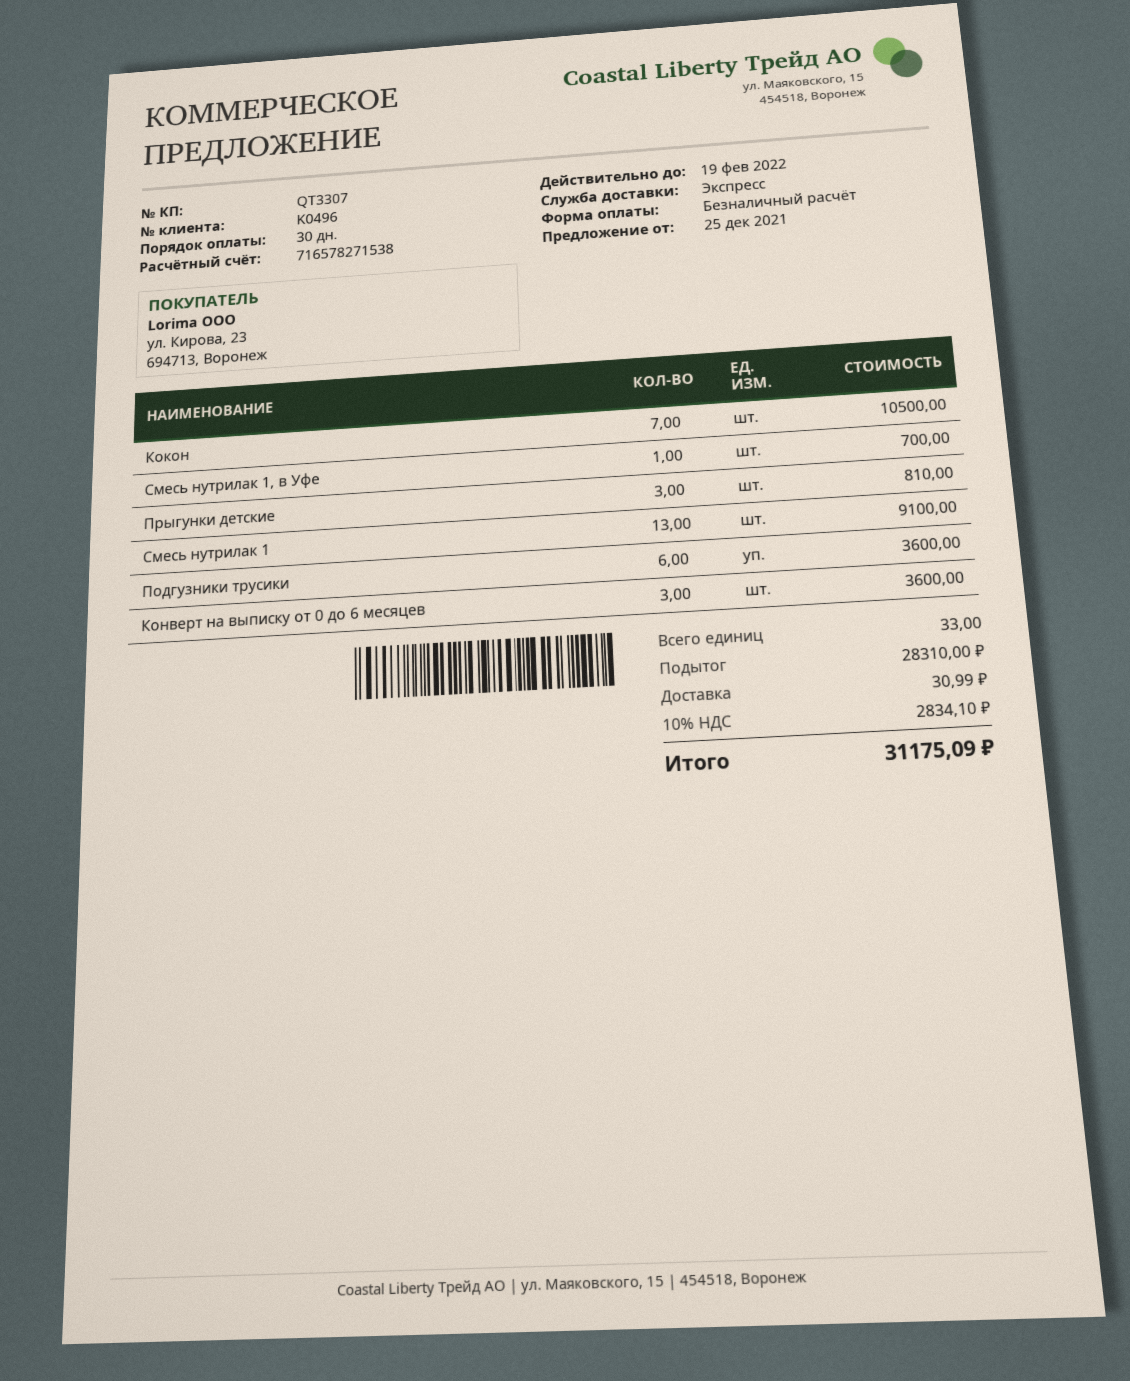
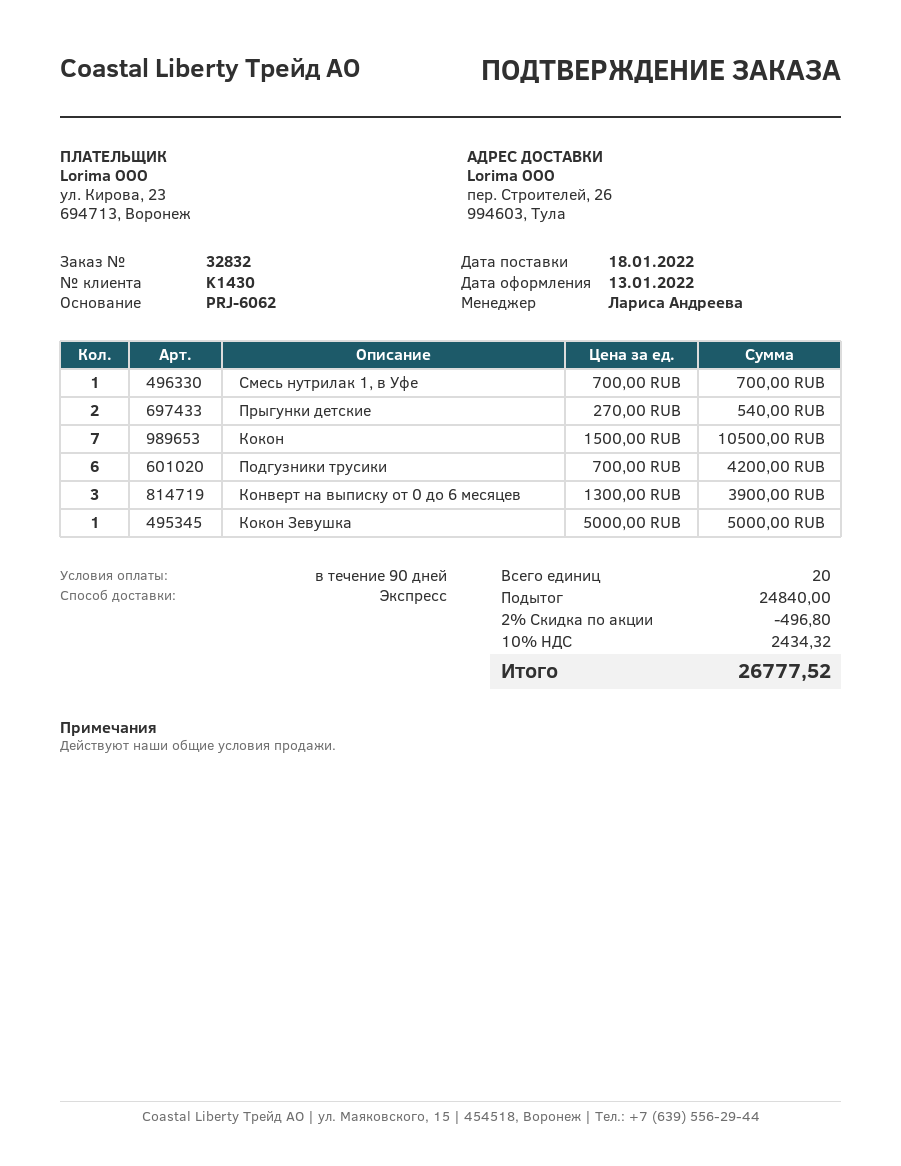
payment terms: 30 days -> 90 days
customer number: K0496 -> K1430
Прыгунки детские: 3 for 810.00 -> 2 for 540.00
Смесь нутрилак 1: 13 for 9100.00 -> none
Подгузники трусики: 6 for 3600.00 -> 6 for 4200.00
Конверт на выписку от 0 до 6 месяцев: 3 for 3600.00 -> 3 for 3900.00
Кокон Зевушка: none -> 1 for 5000.00
total quantity: 33 -> 20
subtotal: 28310.00 -> 24840.00
discount: none -> 2% = 496.80
shipping: 30.99 -> none
tax: 10% = 2834.10 -> 10% = 2434.32
total: 31175.09 -> 26777.52

